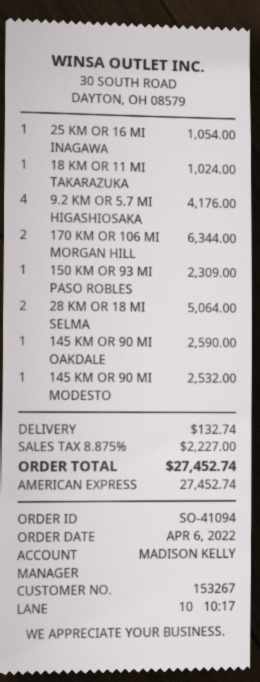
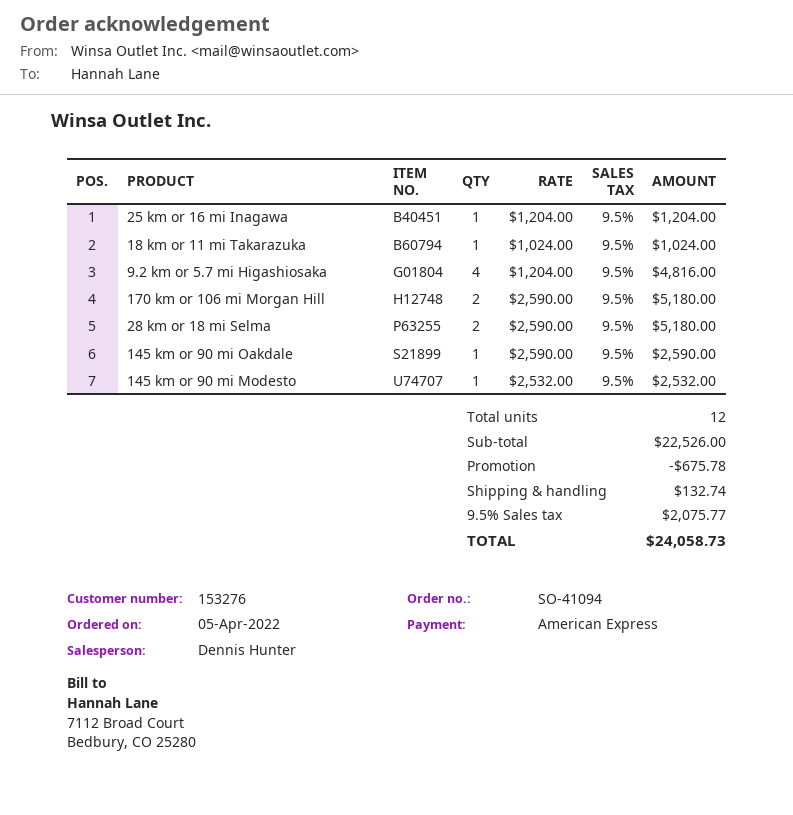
order date: 2022-04-06 -> 2022-04-05
customer number: 153267 -> 153276
sales rep: MADISON KELLY -> Dennis Hunter
25 KM OR 16 MI INAGAWA: 1 for 1054.00 -> 1 for 1204.00
9.2 KM OR 5.7 MI HIGASHIOSAKA: 4 for 4176.00 -> 4 for 4816.00
170 KM OR 106 MI MORGAN HILL: 2 for 6344.00 -> 2 for 5180.00
150 KM OR 93 MI PASO ROBLES: 1 for 2309.00 -> none
28 KM OR 18 MI SELMA: 2 for 5064.00 -> 2 for 5180.00
discount: none -> 675.78
tax: 8.875% = 2227.00 -> 9.5% = 2075.77
total: 27452.74 -> 24058.73

